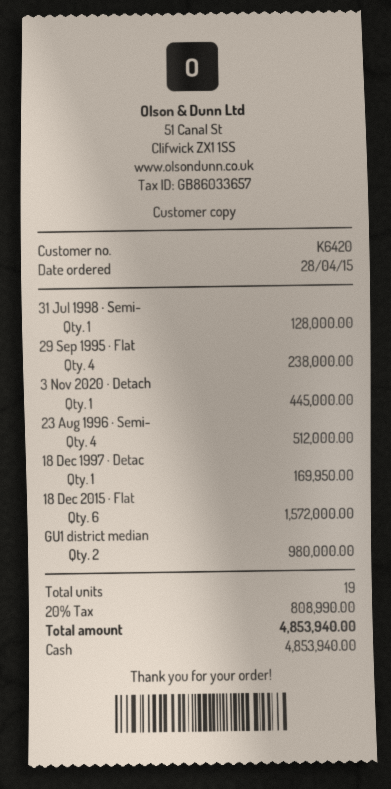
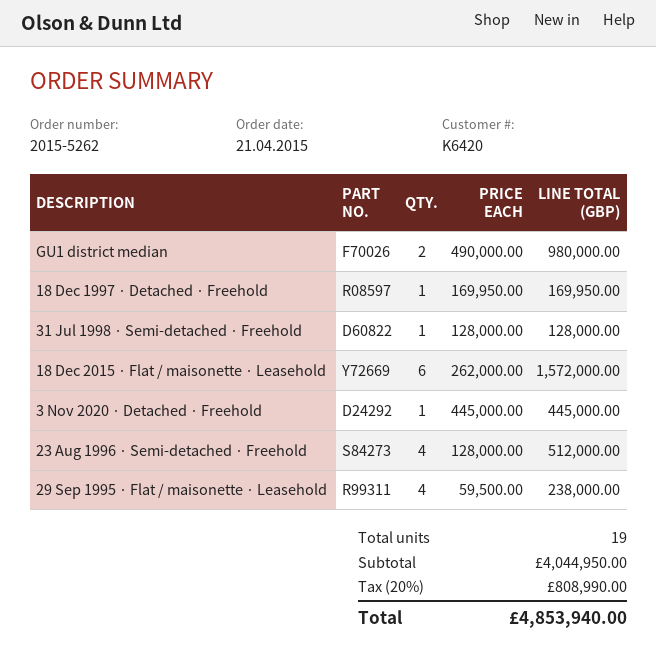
order date: 2015-04-28 -> 2015-04-21

